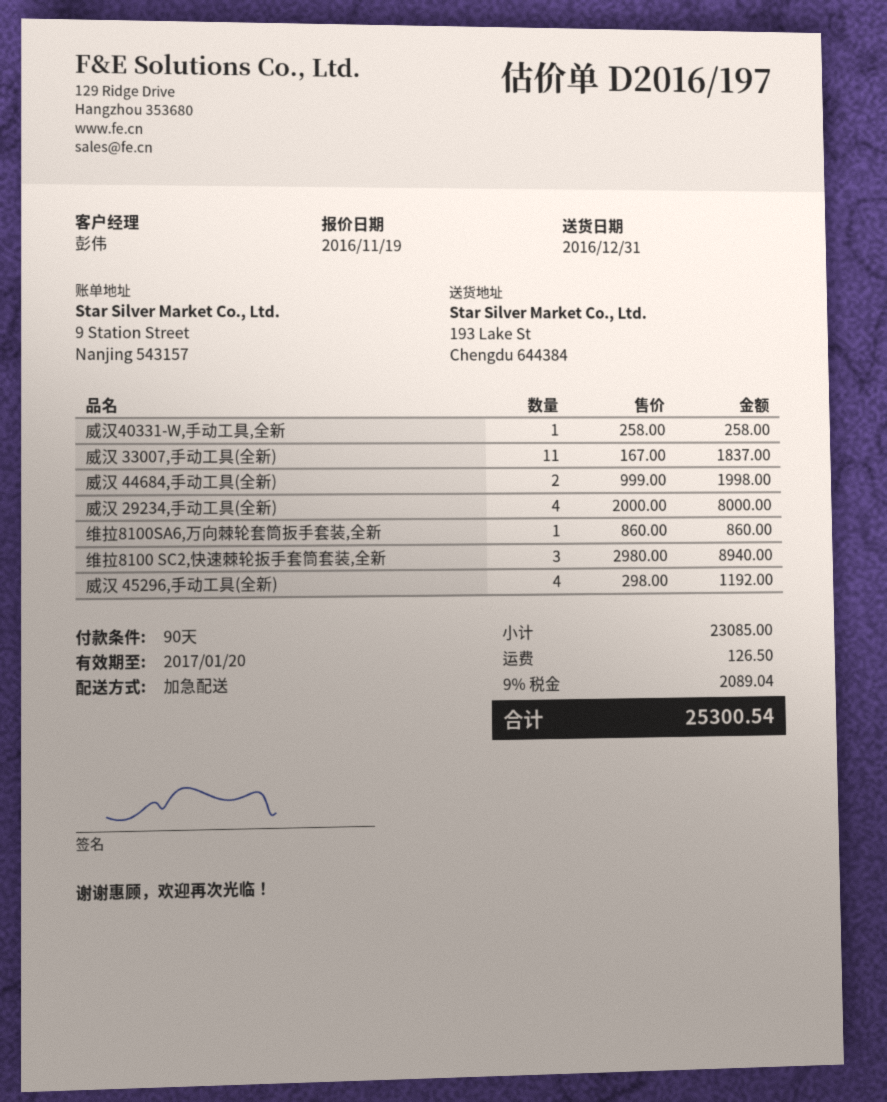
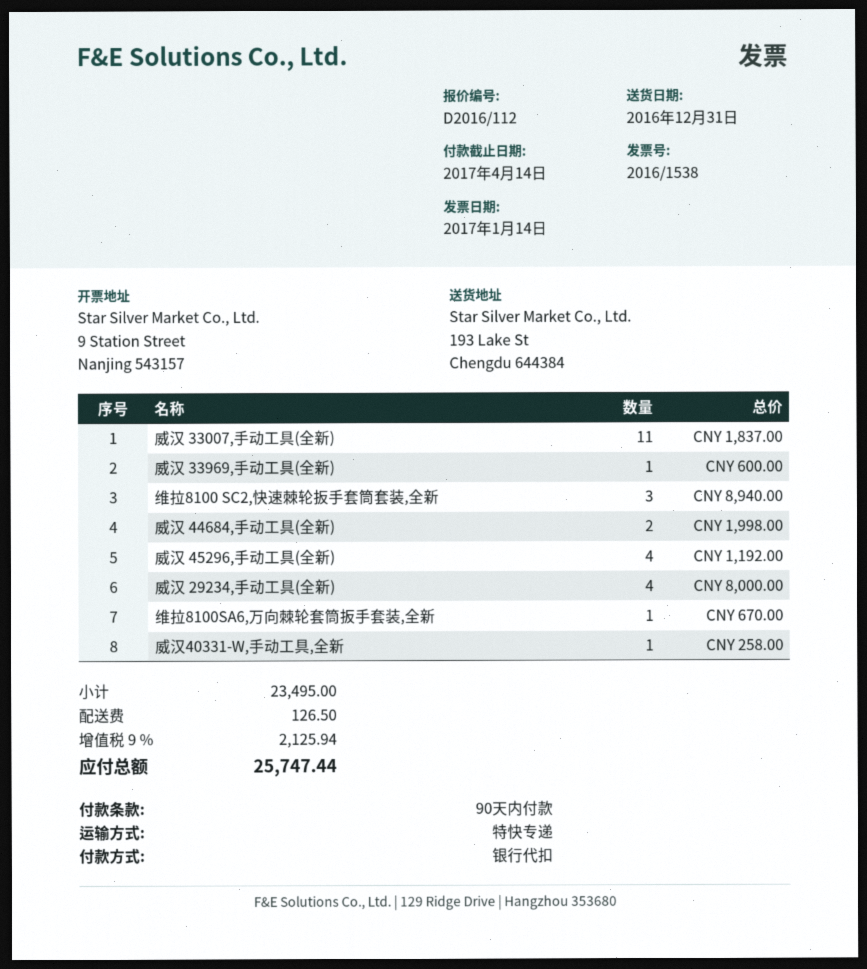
quote number: D2016/197 -> D2016/112
维拉8100SA6,万向棘轮套筒扳手套装,全新: 1 for 860.00 -> 1 for 670.00
威汉 33969,手动工具(全新): none -> 1 for 600.00
subtotal: 23085.00 -> 23495.00
tax: 9% = 2089.04 -> 9% = 2125.94
total: 25300.54 -> 25747.44

